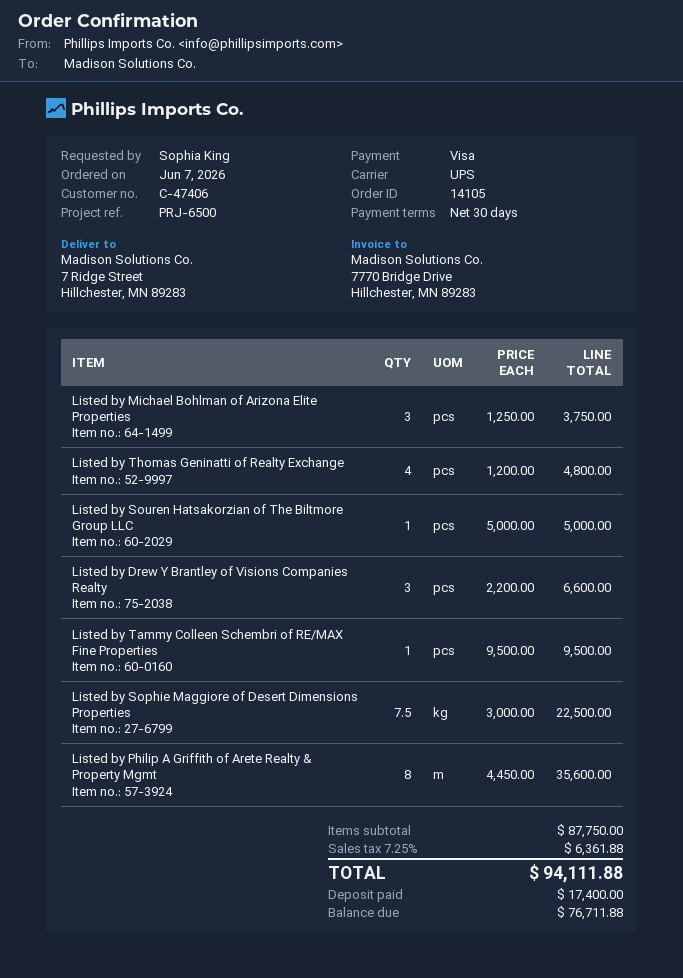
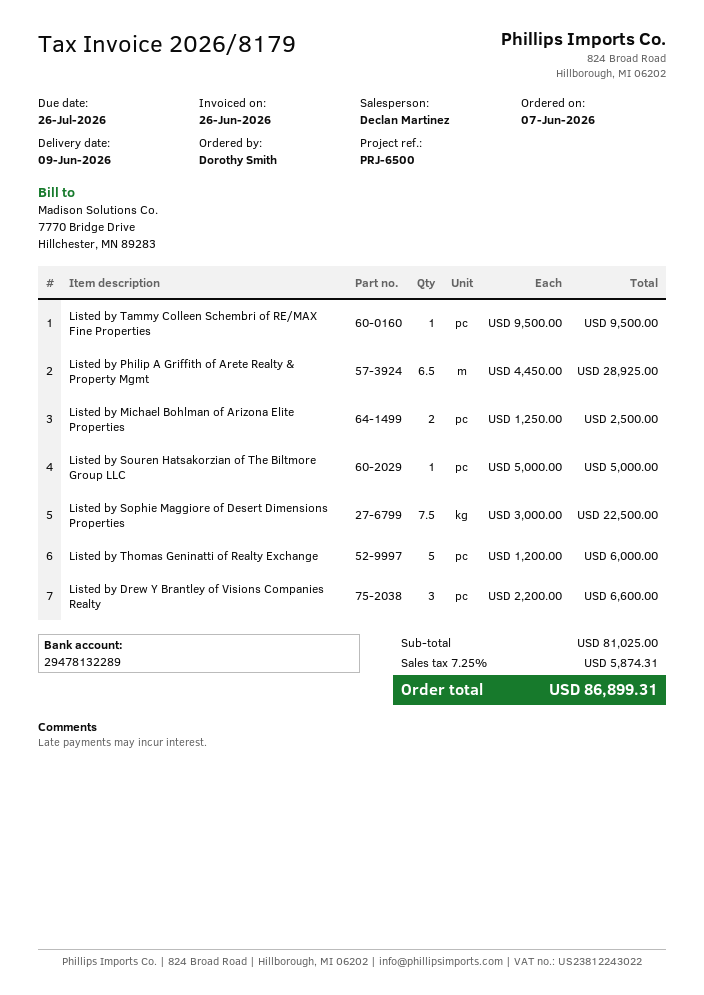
ordered by: Sophia King -> Dorothy Smith
Listed by Michael Bohlman of Arizona Elite Properties: 3 x 1250.00 = 3750.00 -> 2 x 1250.00 = 2500.00
Listed by Thomas Geninatti of Realty Exchange: 4 x 1200.00 = 4800.00 -> 5 x 1200.00 = 6000.00
Listed by Philip A Griffith of Arete Realty & Property Mgmt: 8 x 4450.00 = 35600.00 -> 6.5 x 4450.00 = 28925.00
subtotal: 87750.00 -> 81025.00
tax: 7.25% = 6361.88 -> 7.25% = 5874.31
total: 94111.88 -> 86899.31

